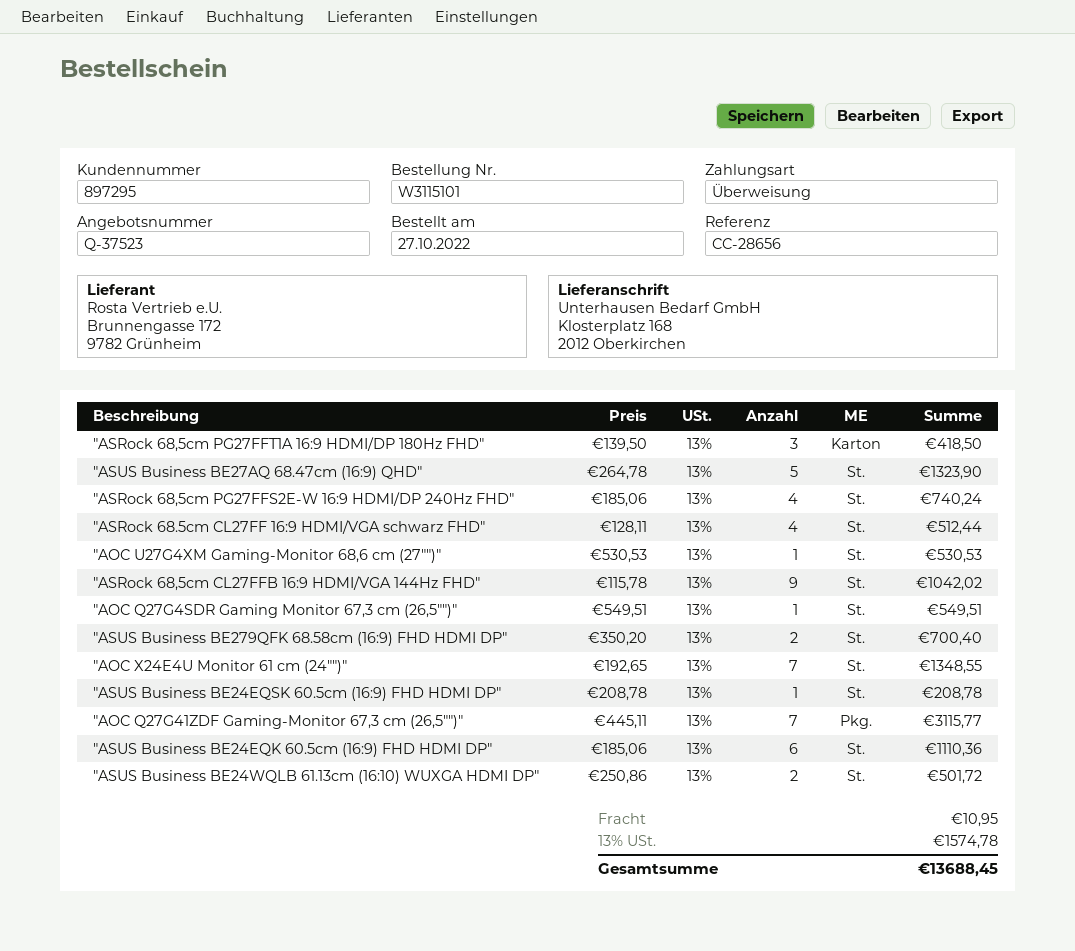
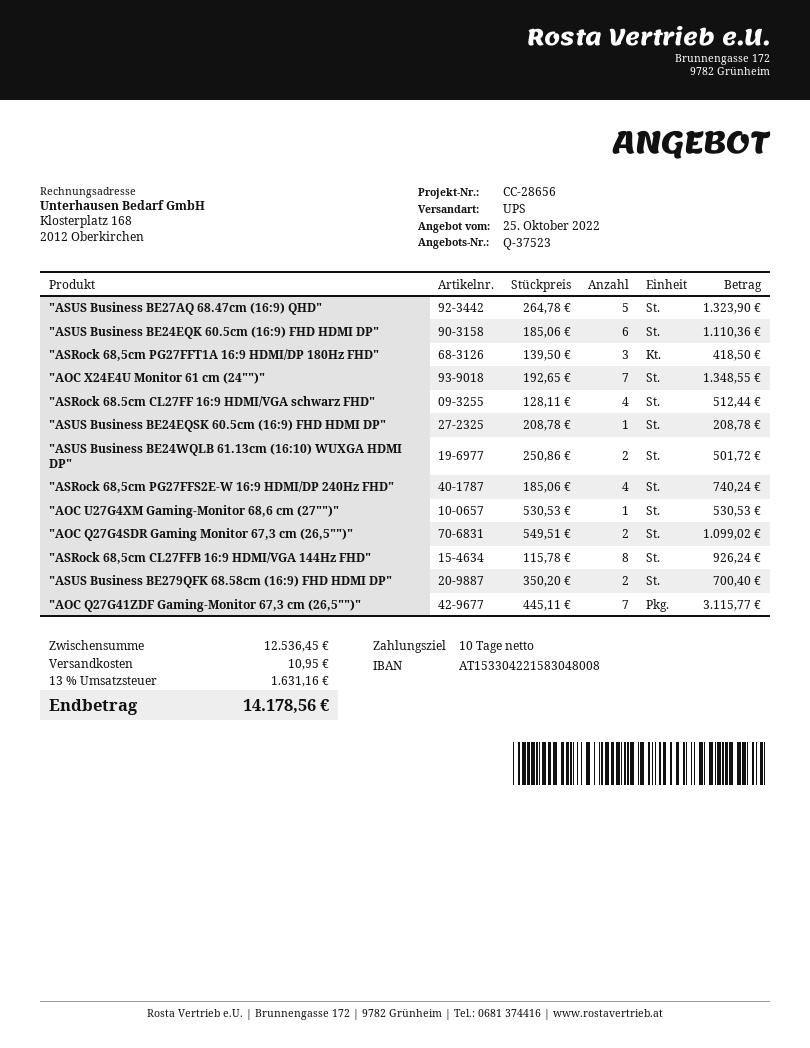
"ASRock 68,5cm CL27FFB 16:9 HDMI/VGA 144Hz FHD": 9 x 115.78 = 1042.02 -> 8 x 115.78 = 926.24
"AOC Q27G4SDR Gaming Monitor 67,3 cm (26,5"")": 1 x 549.51 = 549.51 -> 2 x 549.51 = 1099.02
tax: 13% = 1574.78 -> 13% = 1631.16
total: 13688.45 -> 14178.56

